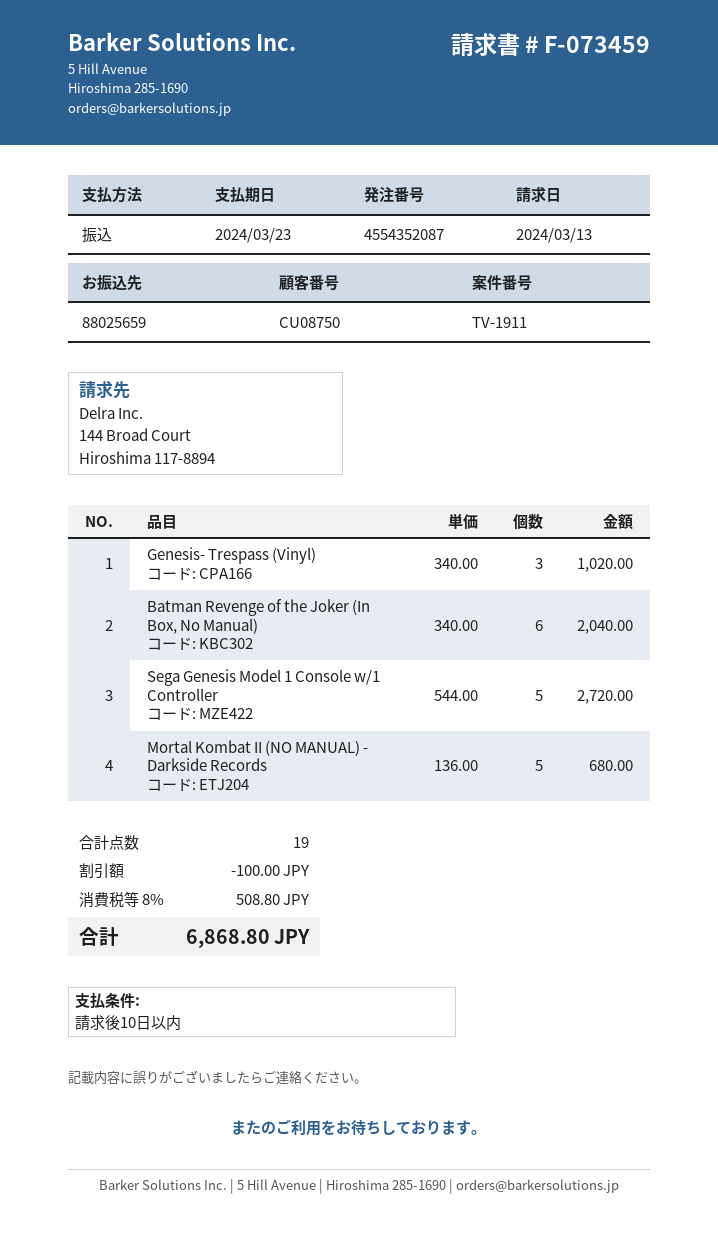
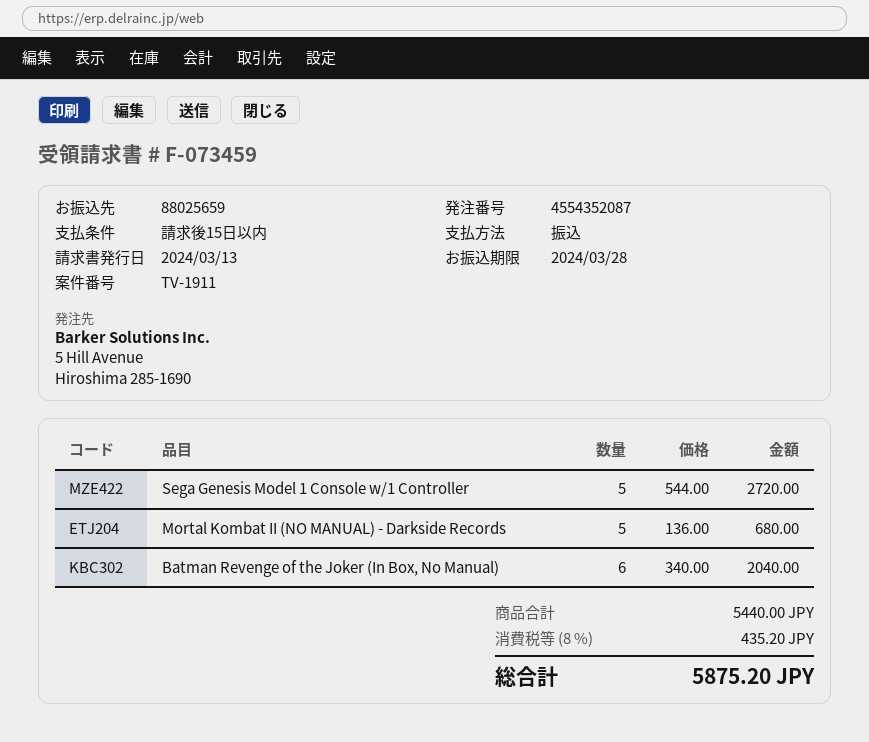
payment terms: 10 days -> 15 days
due date: 2024-03-23 -> 2024-03-28
Genesis- Trespass (Vinyl): 3 x 340.00 = 1020.00 -> none
discount: 100.00 -> none
tax: 8% = 508.80 -> 8% = 435.20
total: 6868.80 -> 5875.20

